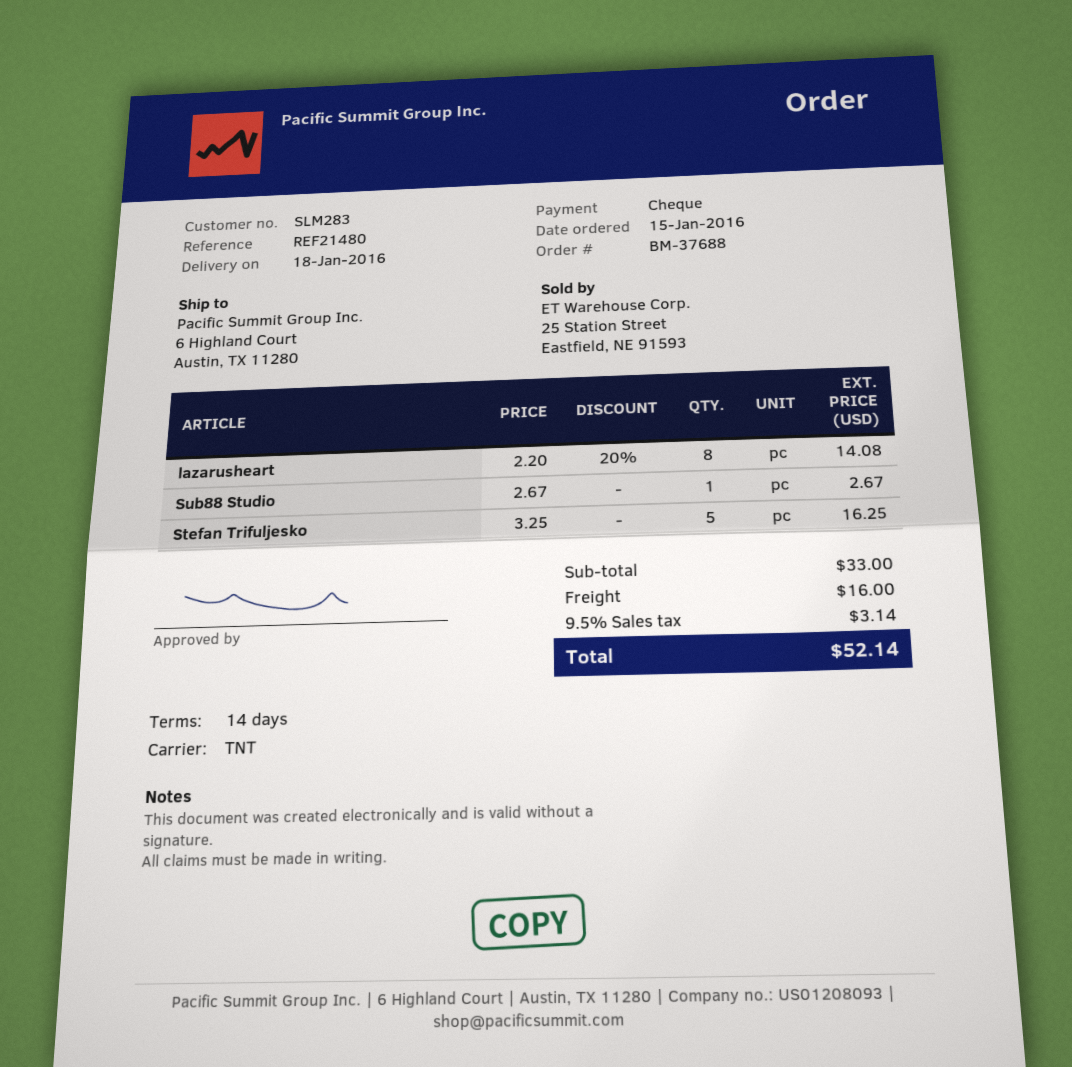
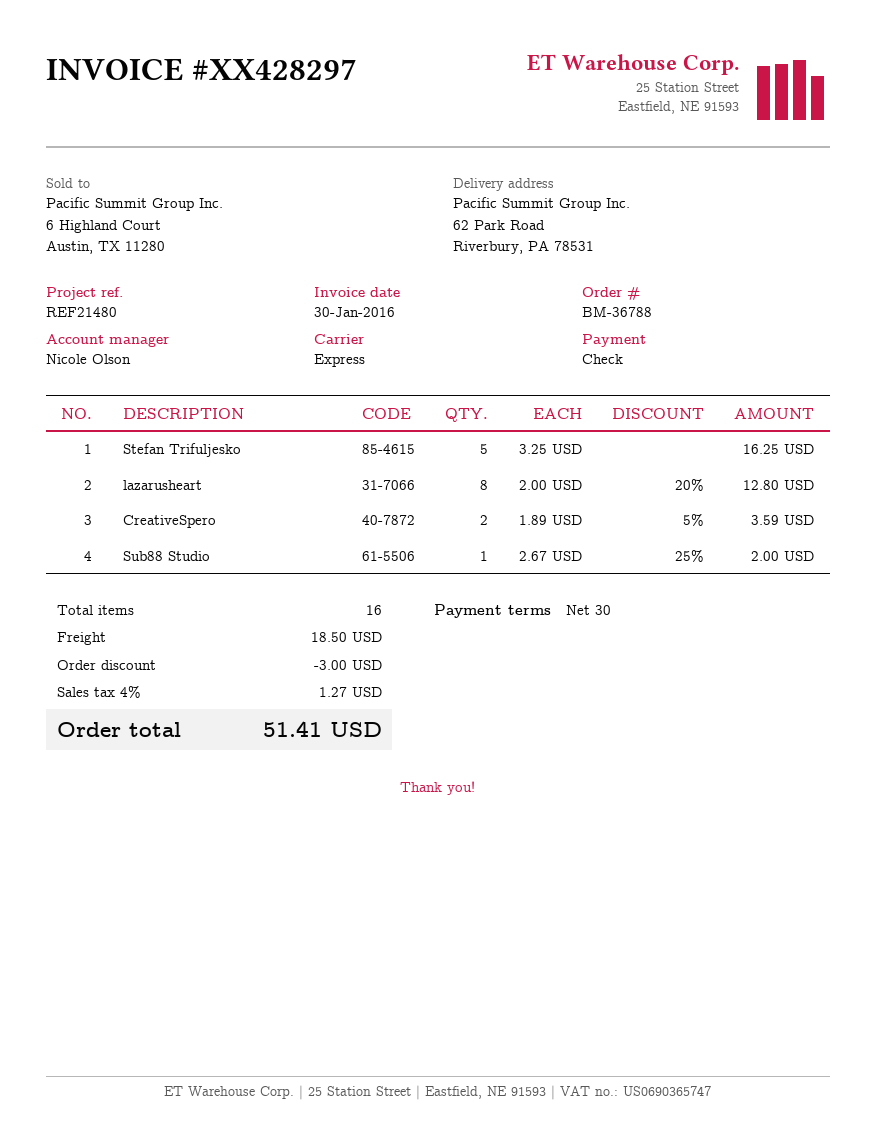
order number: BM-37688 -> BM-36788
payment terms: 14 days -> 30 days
shipping method: TNT -> express
ship to: 6 Highland Court, Austin, TX 11280 -> 62 Park Road, Riverbury, PA 78531
lazarusheart: 8 x 2.20 - 20% = 14.08 -> 8 x 2.00 - 20% = 12.80
Sub88 Studio: 1 x 2.67 = 2.67 -> 1 x 2.67 - 25% = 2.00
CreativeSpero: none -> 2 x 1.89 - 5% = 3.59
discount: none -> 3.00
shipping: 16.00 -> 18.50
tax: 9.5% = 3.14 -> 4% = 1.27
total: 52.14 -> 51.41

